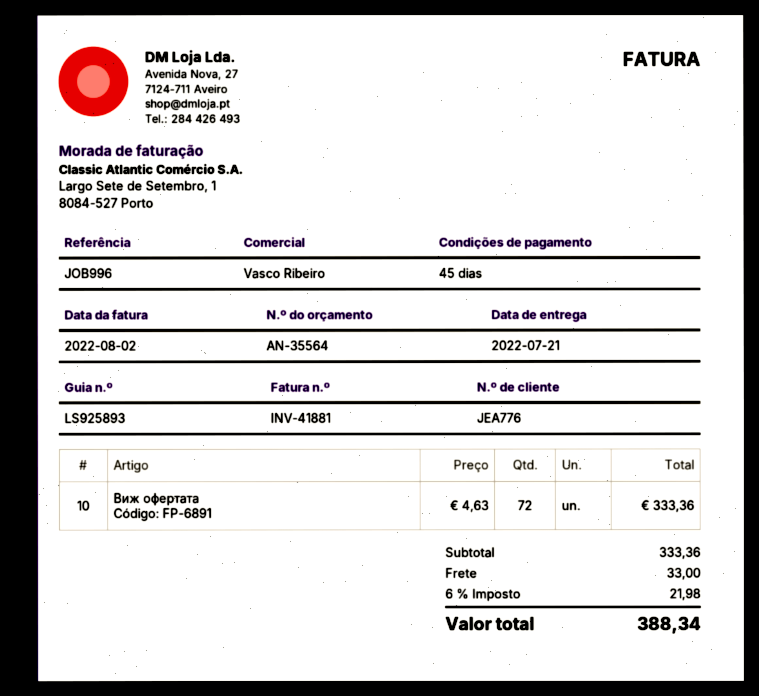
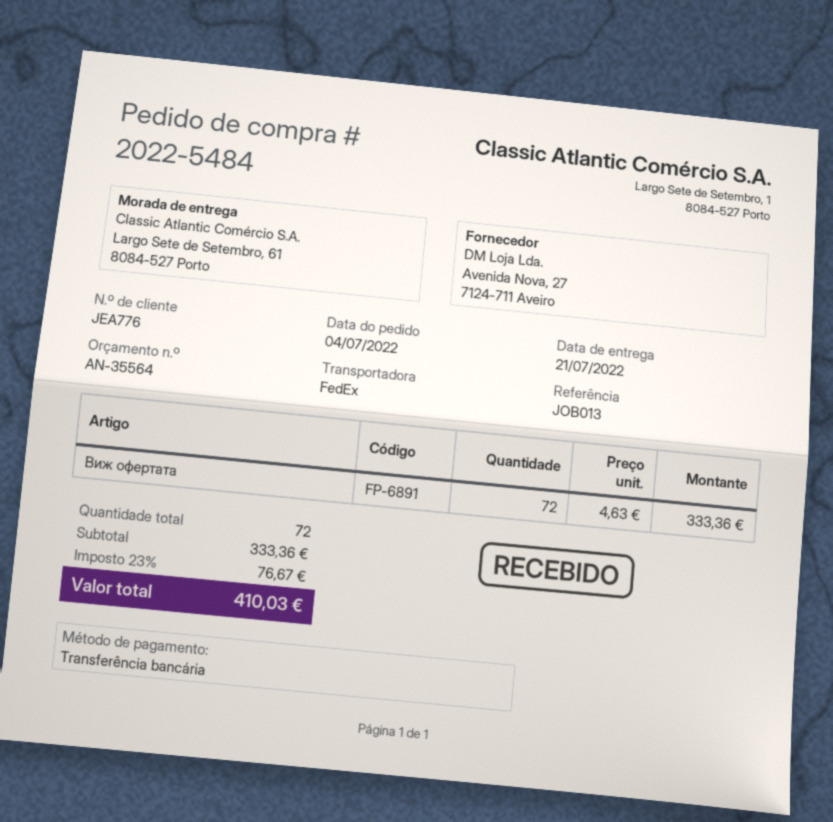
reference: JOB996 -> JOB013
shipping: 33.00 -> none
tax: 6% = 21.98 -> 23% = 76.67
total: 388.34 -> 410.03

